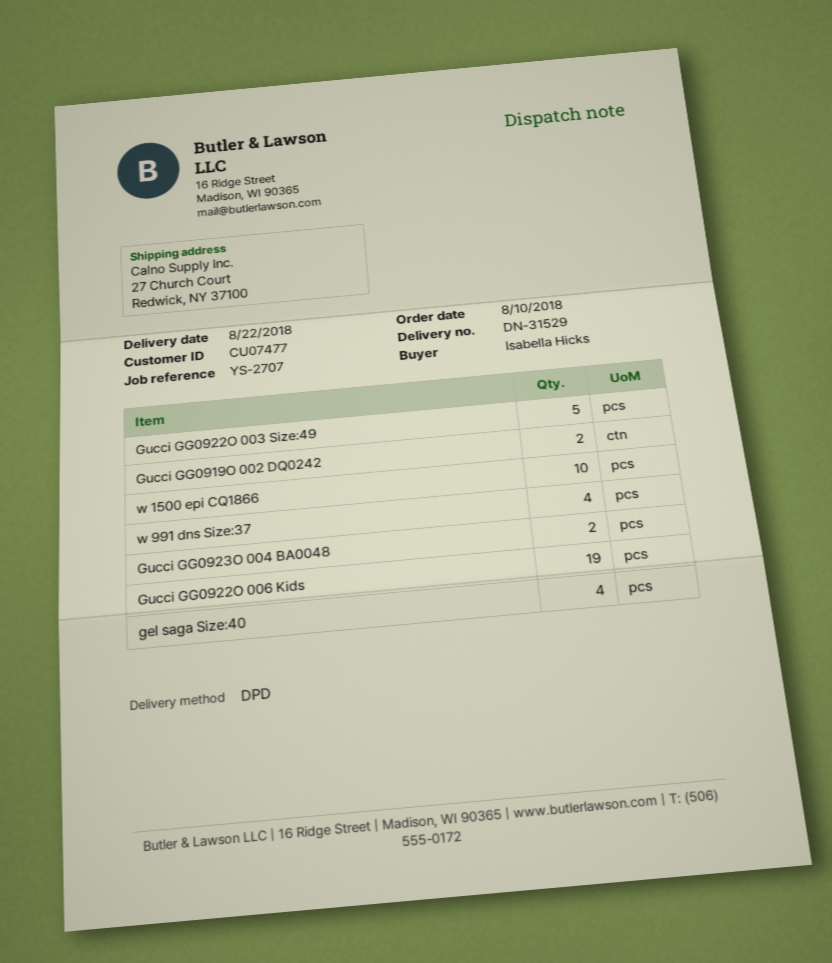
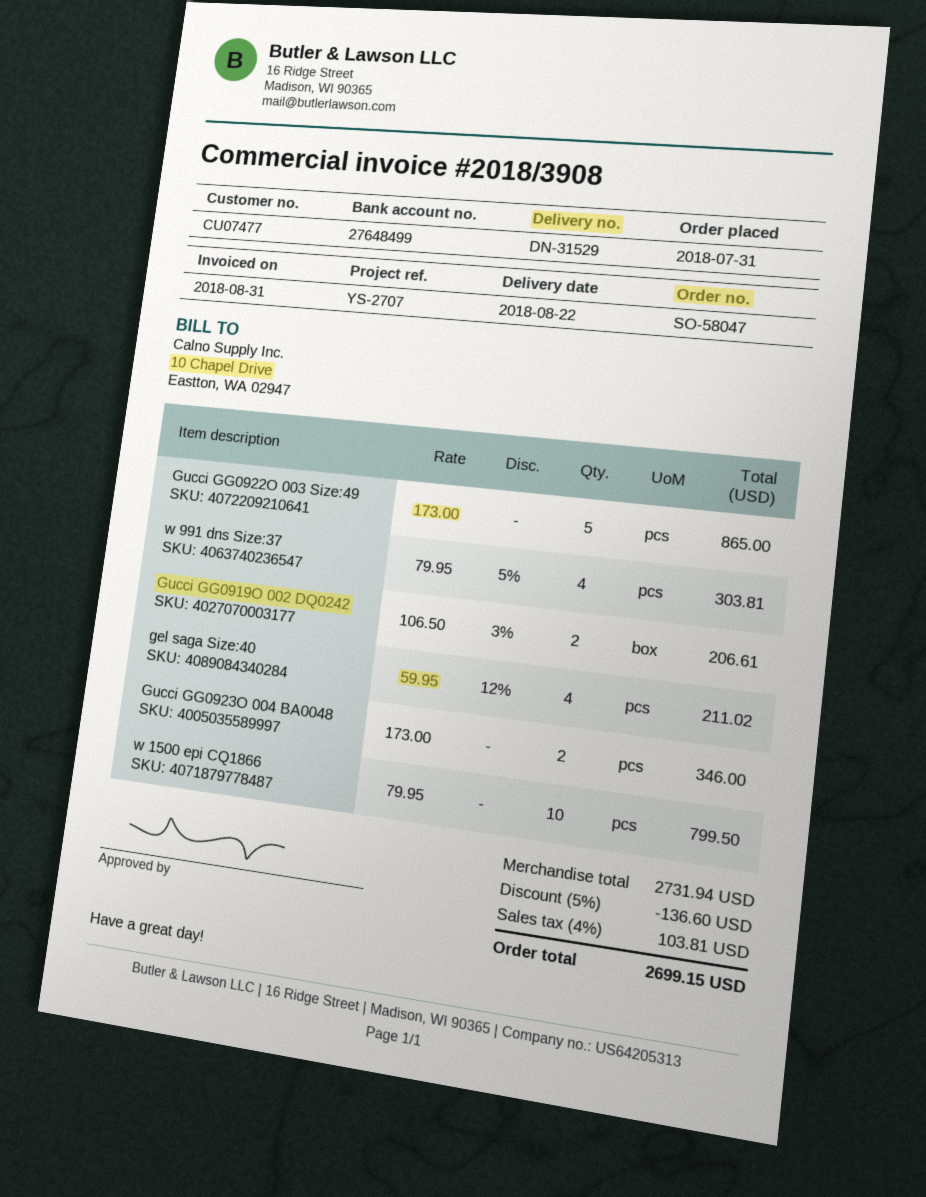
order date: 2018-08-10 -> 2018-07-31
Gucci GG0922O 006 Kids: 19 -> none

